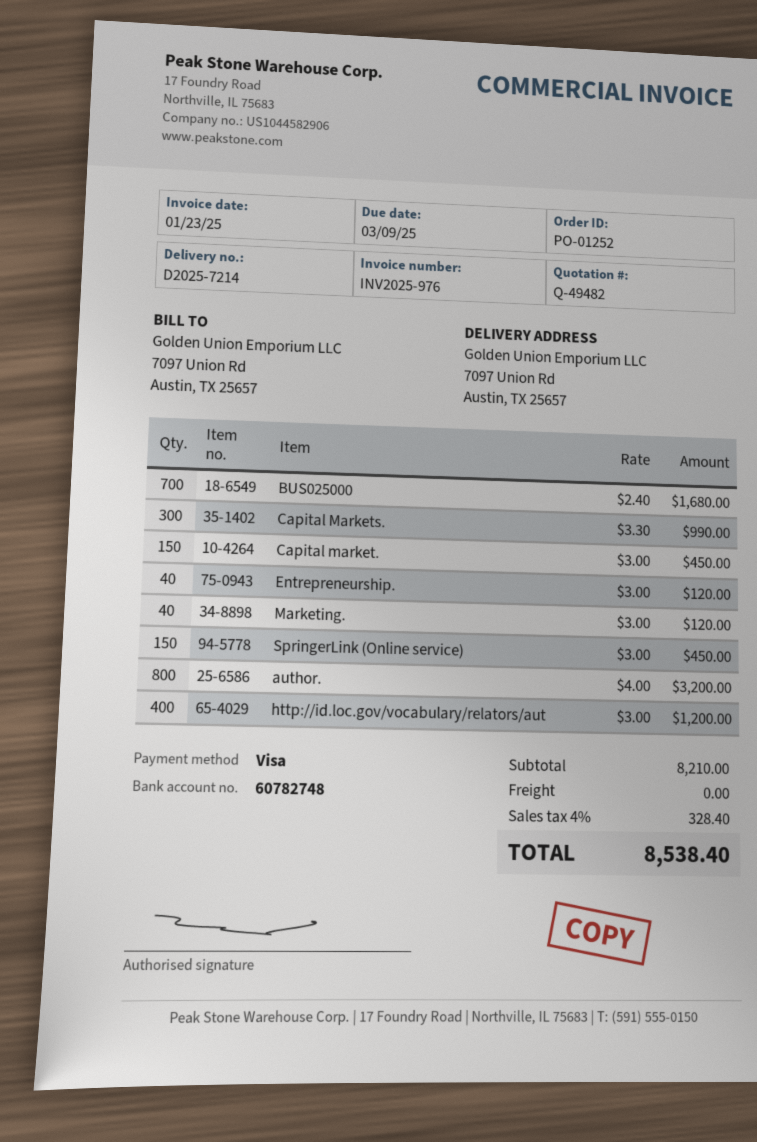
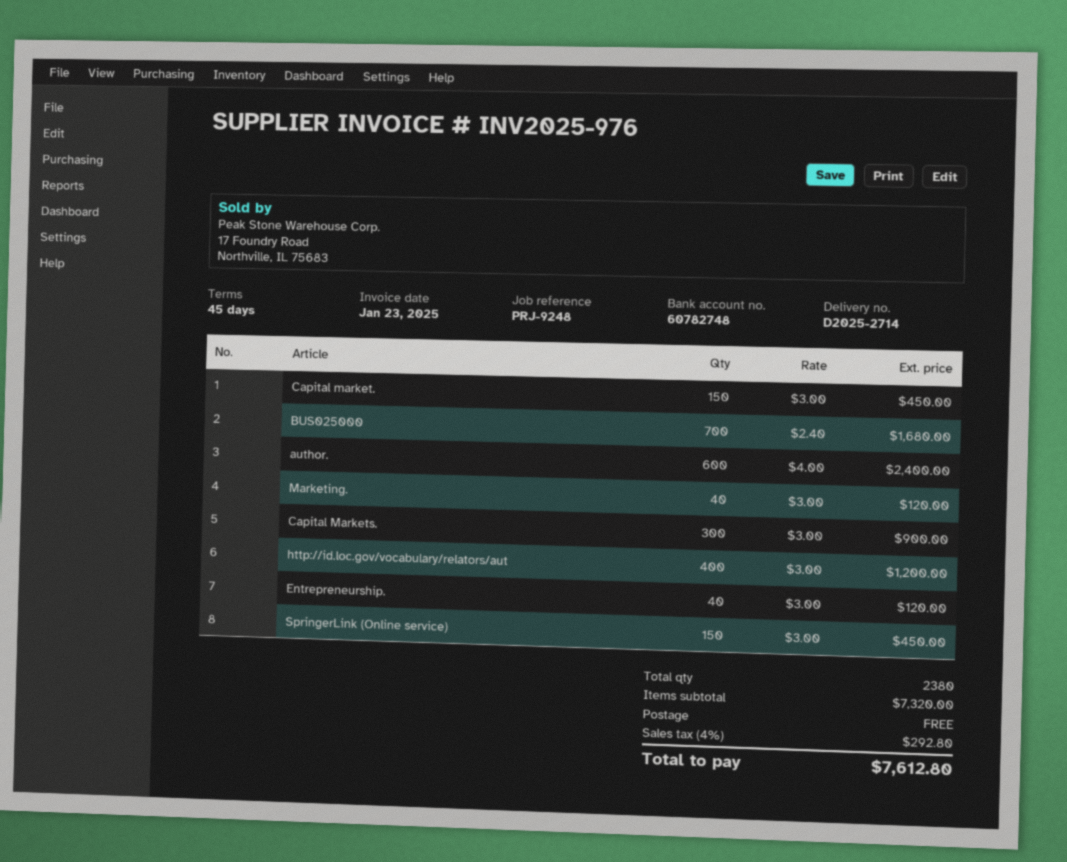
delivery note number: D2025-7214 -> D2025-2714
Capital Markets.: 300 x 3.30 = 990.00 -> 300 x 3.00 = 900.00
author.: 800 x 4.00 = 3200.00 -> 600 x 4.00 = 2400.00
subtotal: 8210.00 -> 7320.00
tax: 4% = 328.40 -> 4% = 292.80
total: 8538.40 -> 7612.80

